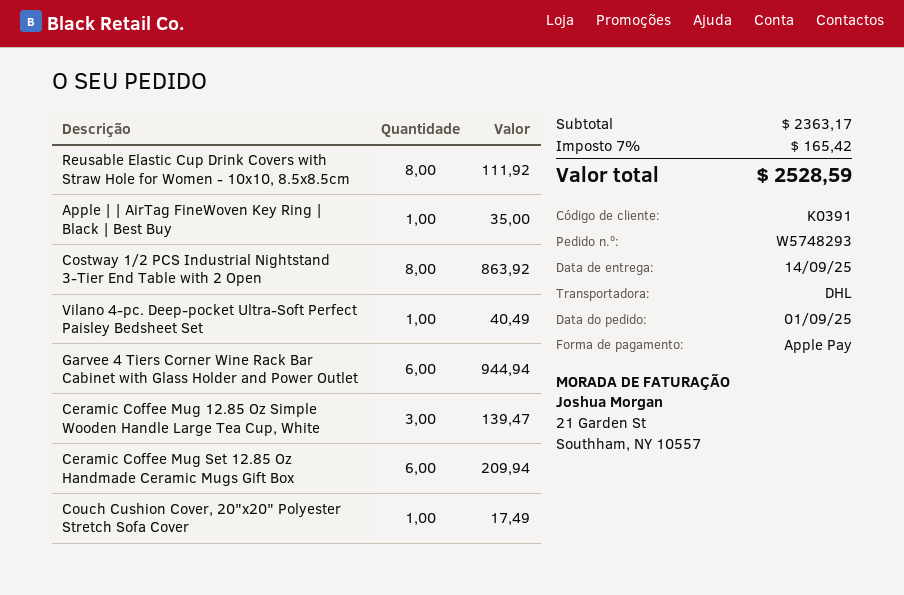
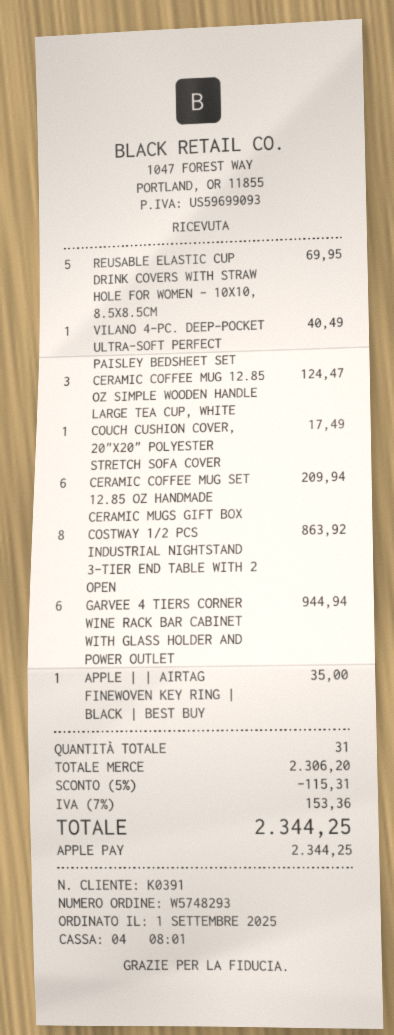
Reusable Elastic Cup Drink Covers with Straw Hole for Women - 10x10, 8.5x8.5cm: 8 for 111.92 -> 5 for 69.95
Ceramic Coffee Mug 12.85 Oz Simple Wooden Handle Large Tea Cup, White: 3 for 139.47 -> 3 for 124.47
subtotal: 2363.17 -> 2306.20
discount: none -> 5% = 115.31
tax: 7% = 165.42 -> 7% = 153.36
total: 2528.59 -> 2344.25

